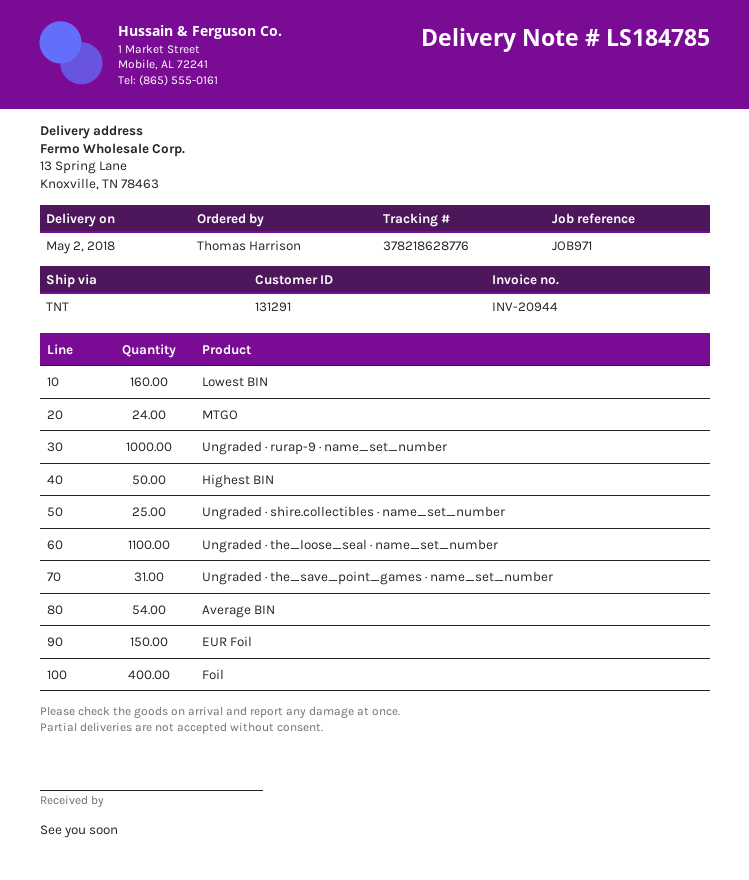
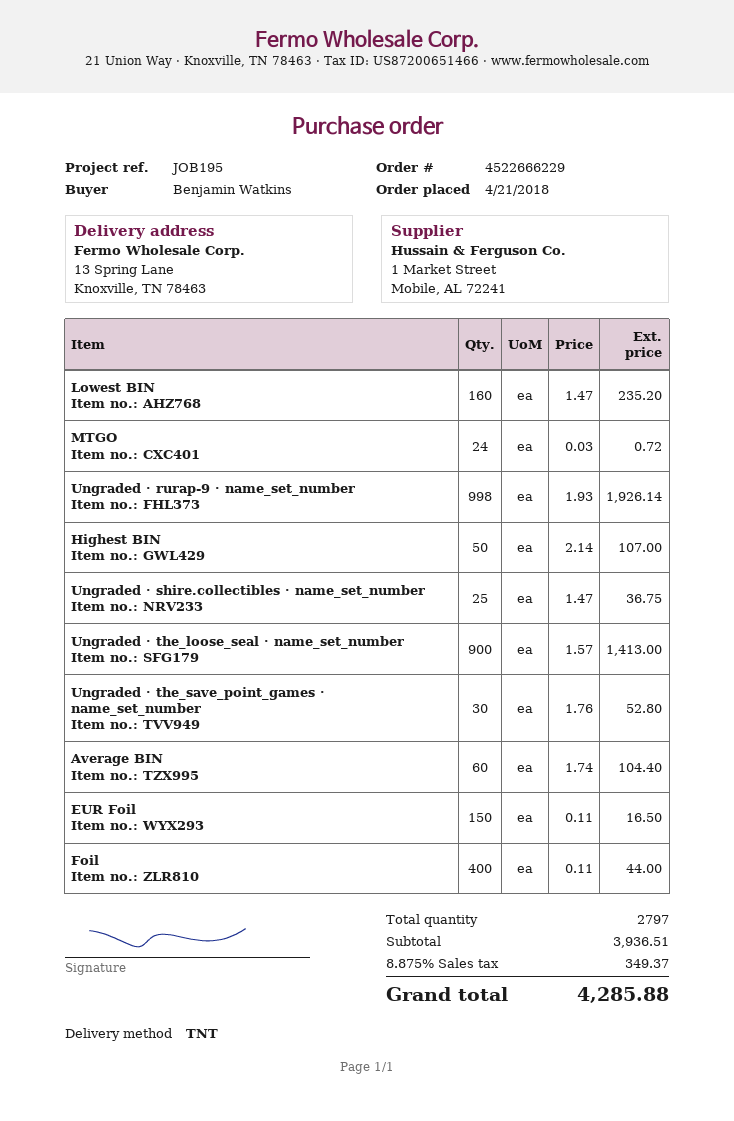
reference: JOB971 -> JOB195
ordered by: Thomas Harrison -> Benjamin Watkins
Ungraded · rurap-9 · name_set_number: 1000 -> 998
Ungraded · the_loose_seal · name_set_number: 1100 -> 900
Ungraded · the_save_point_games · name_set_number: 31 -> 30
Average BIN: 54 -> 60

